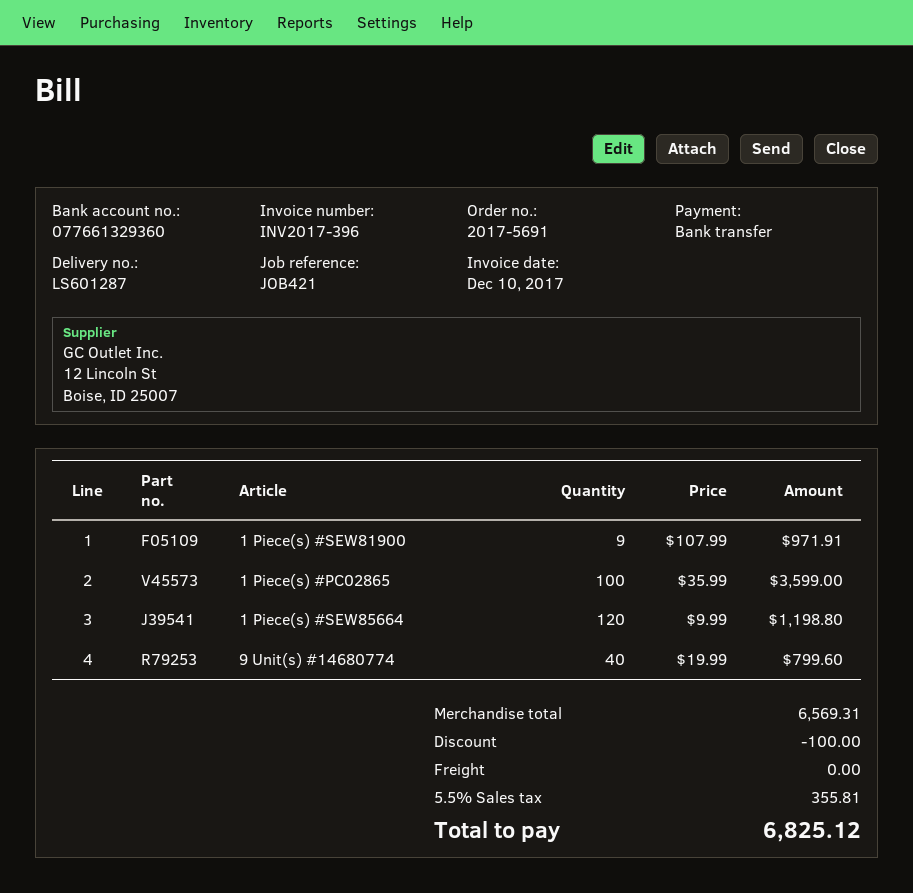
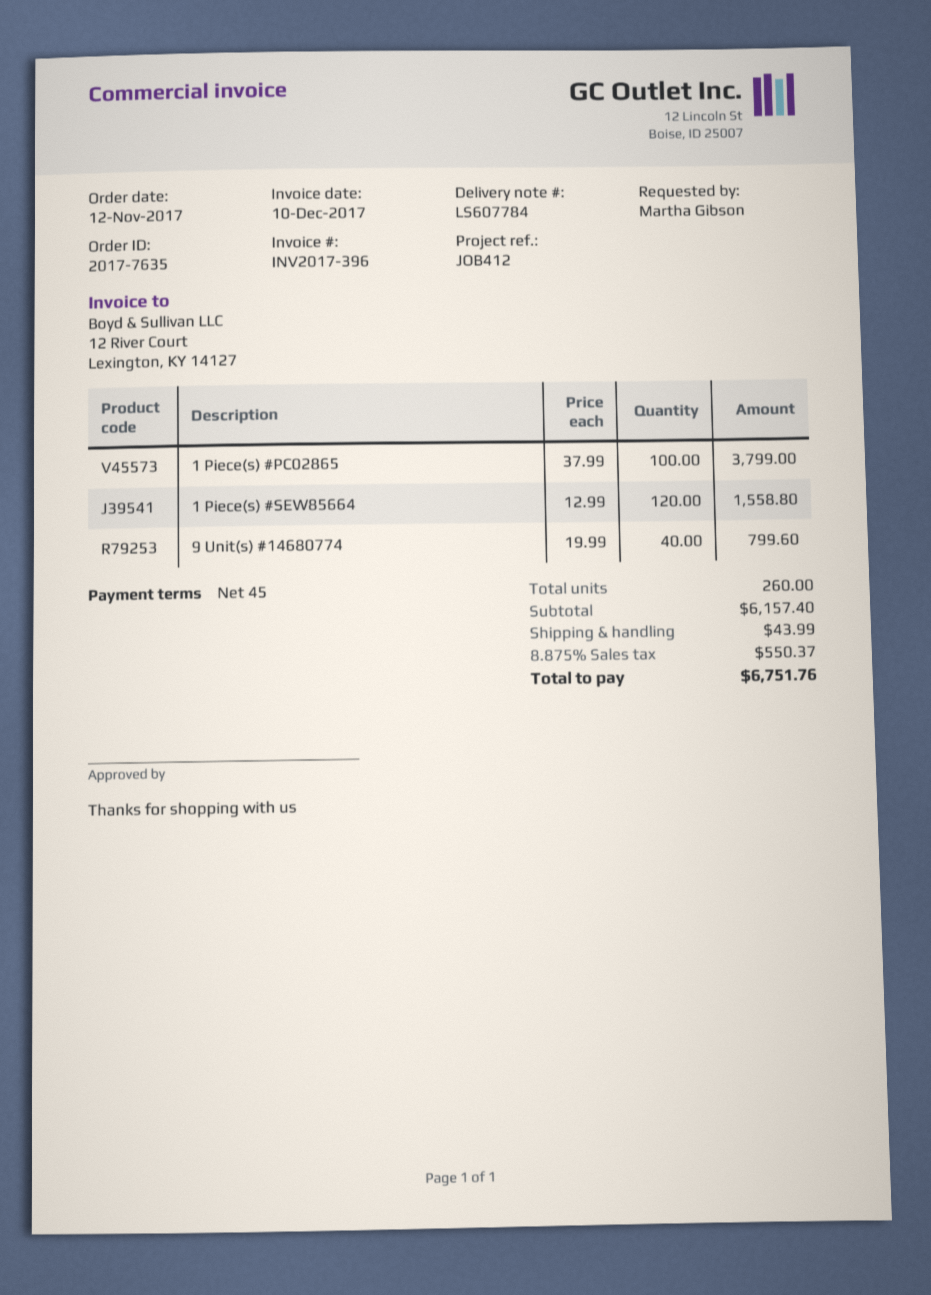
order number: 2017-5691 -> 2017-7635
delivery note number: LS601287 -> LS607784
reference: JOB421 -> JOB412
1 Piece(s) #SEW81900: 9 x 107.99 = 971.91 -> none
1 Piece(s) #PC02865: 100 x 35.99 = 3599.00 -> 100 x 37.99 = 3799.00
1 Piece(s) #SEW85664: 120 x 9.99 = 1198.80 -> 120 x 12.99 = 1558.80
subtotal: 6569.31 -> 6157.40
discount: 100.00 -> none
shipping: 0.00 -> 43.99
tax: 5.5% = 355.81 -> 8.875% = 550.37
total: 6825.12 -> 6751.76

